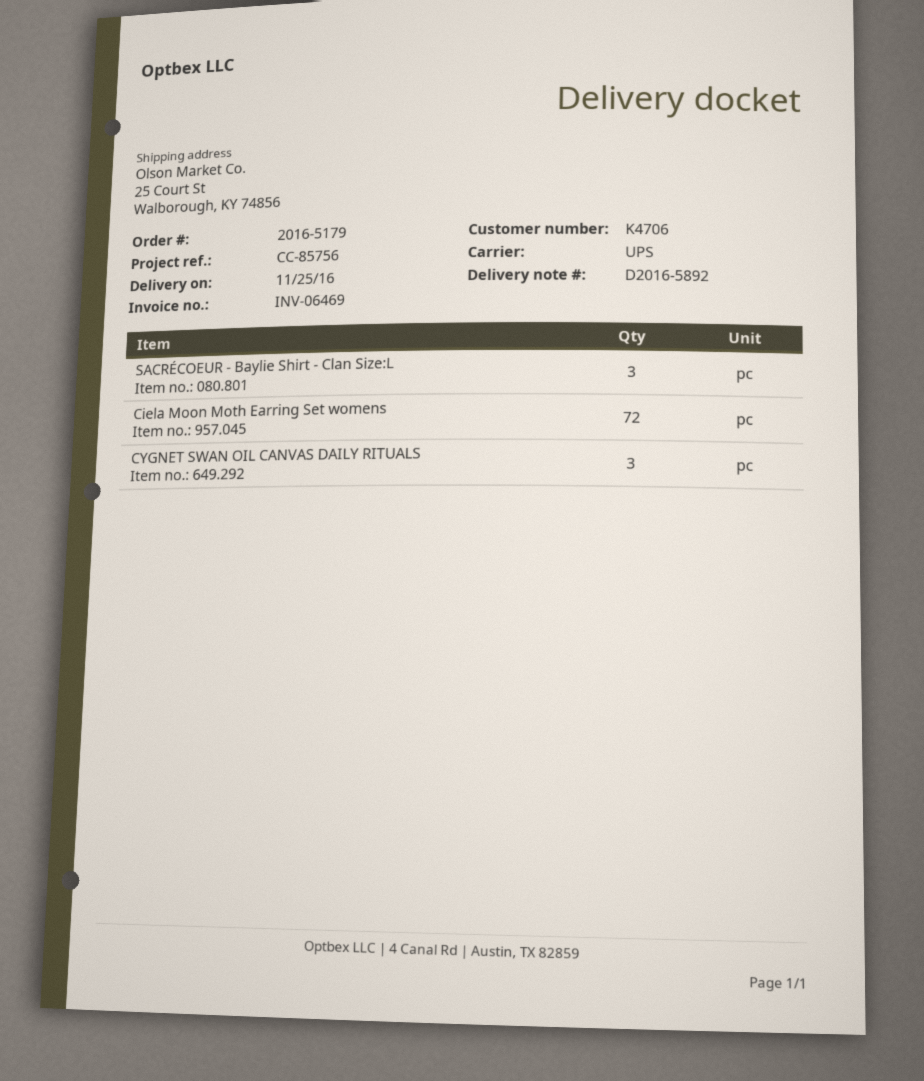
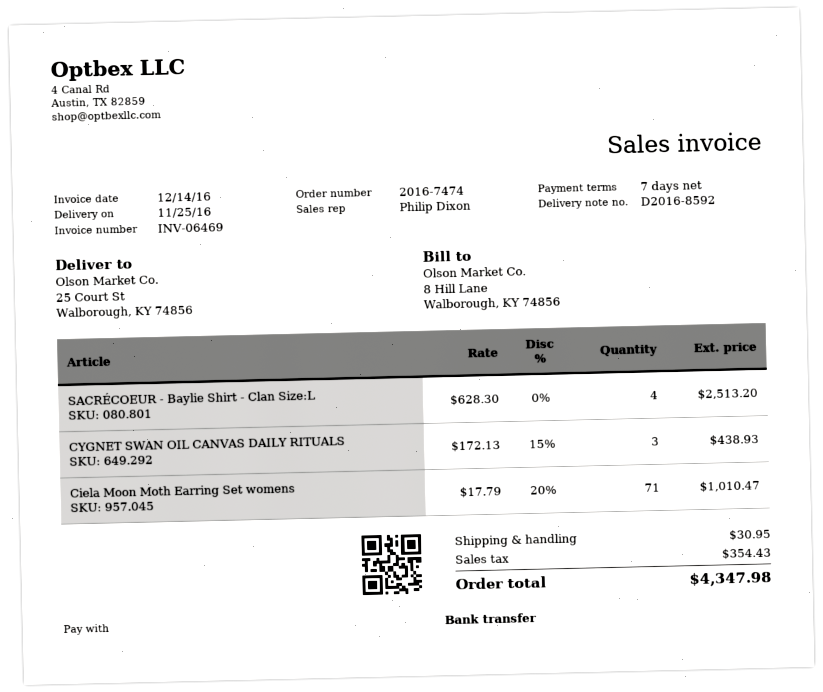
order number: 2016-5179 -> 2016-7474
delivery note number: D2016-5892 -> D2016-8592
SACRÉCOEUR - Baylie Shirt - Clan Size:L: 3 -> 4
Ciela Moon Moth Earring Set womens: 72 -> 71

